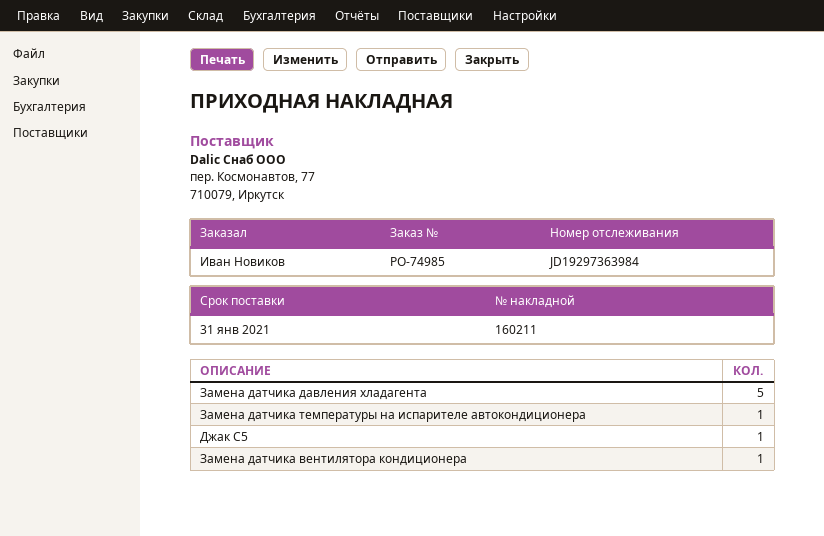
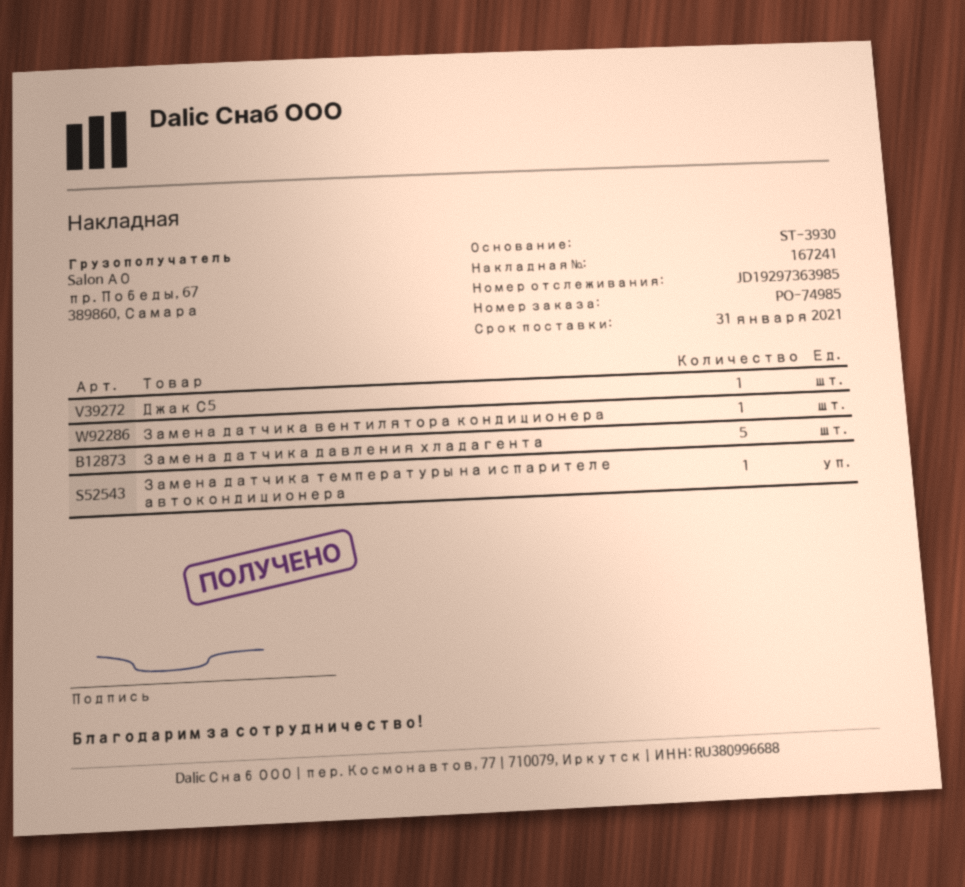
delivery note number: 160211 -> 167241
tracking number: JD19297363984 -> JD19297363985

